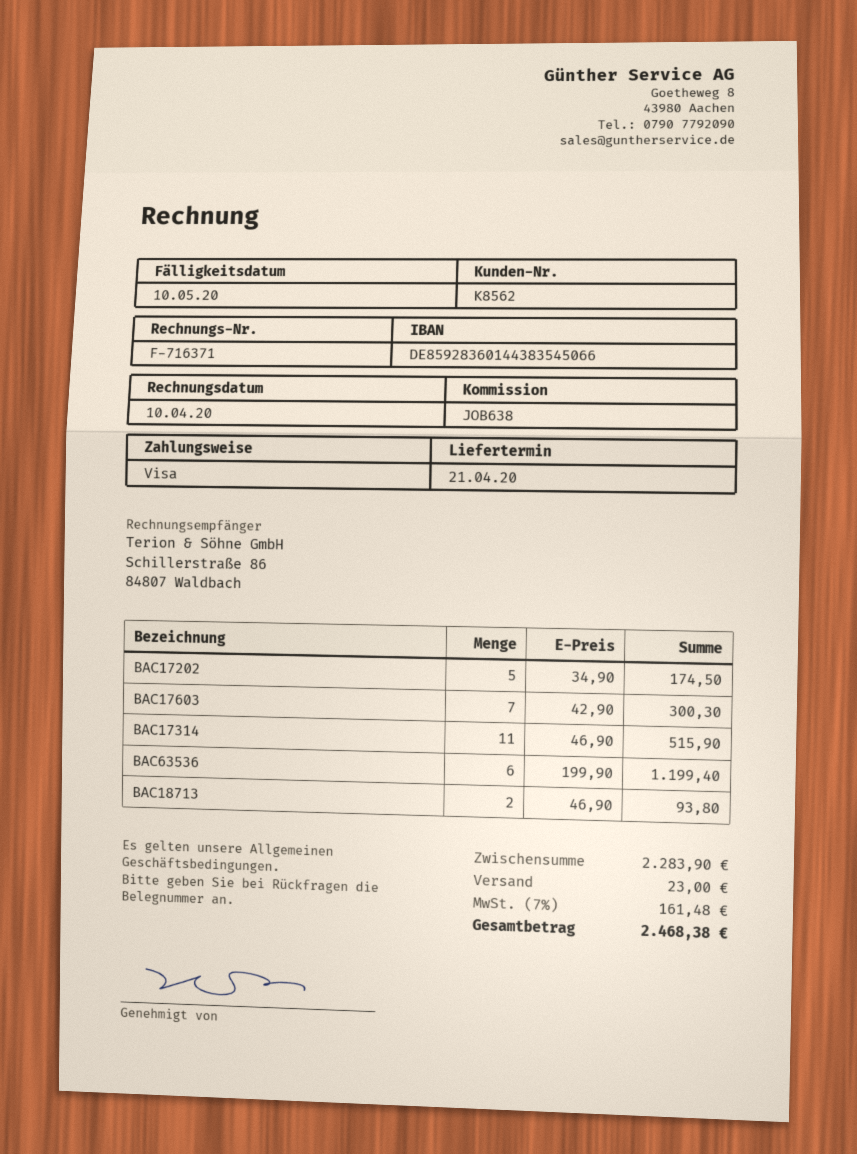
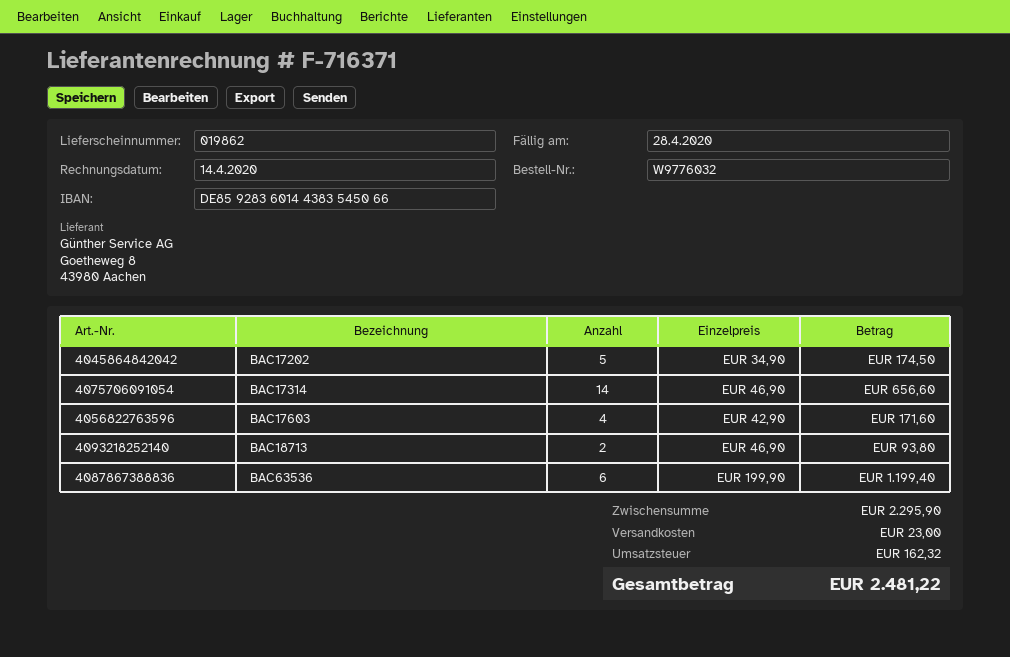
invoice date: 2020-04-10 -> 2020-04-14
due date: 2020-05-10 -> 2020-04-28
BAC17603: 7 x 42.90 = 300.30 -> 4 x 42.90 = 171.60
BAC17314: 11 x 46.90 = 515.90 -> 14 x 46.90 = 656.60
subtotal: 2283.90 -> 2295.90
tax: 161.48 -> 162.32
total: 2468.38 -> 2481.22

